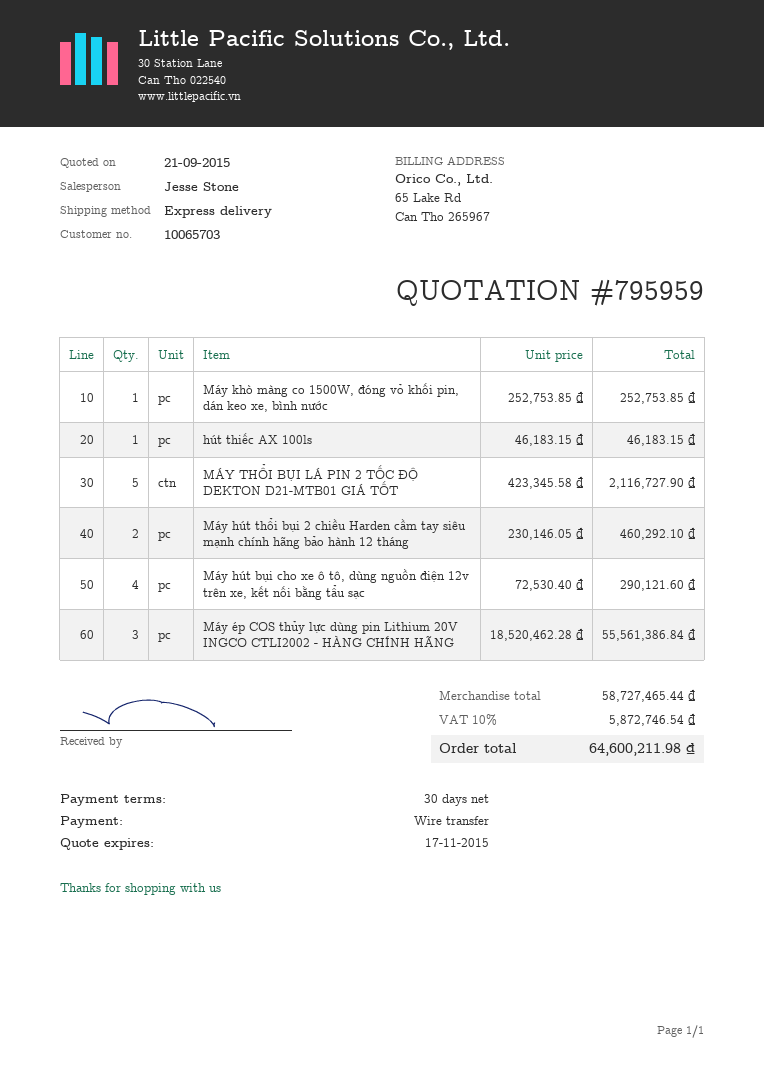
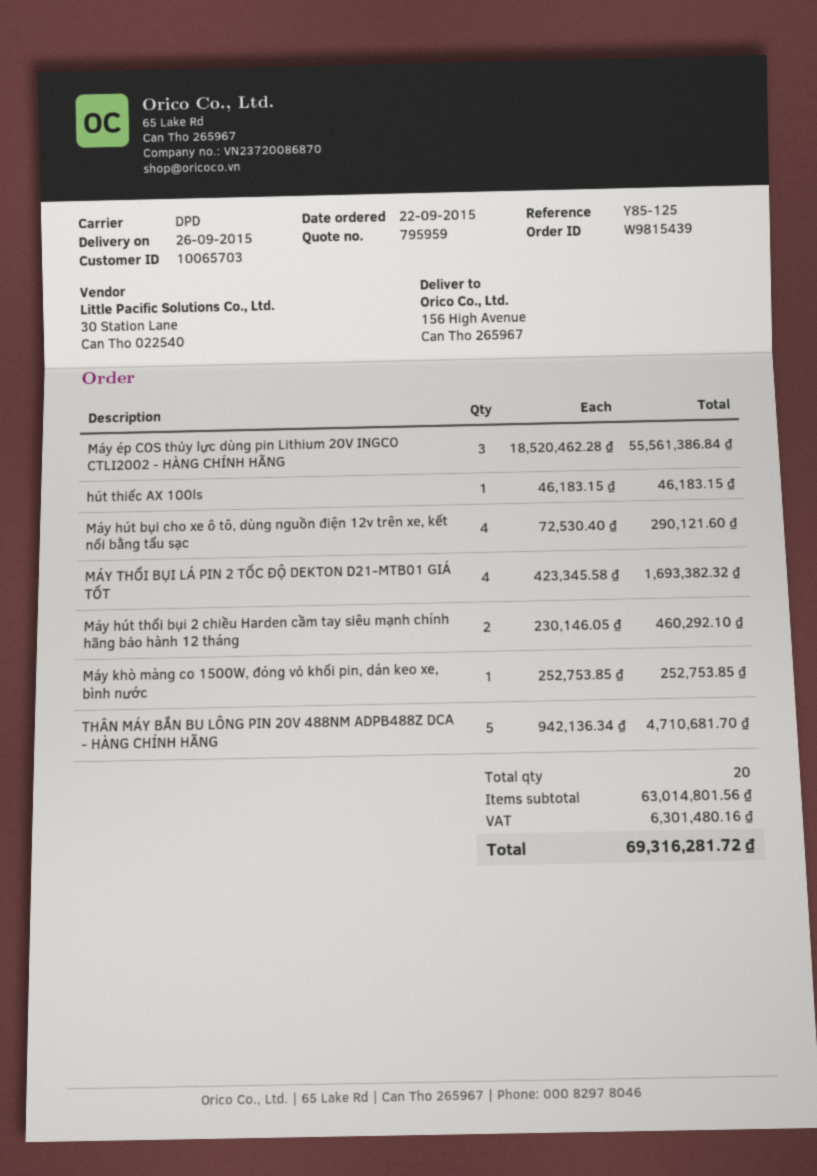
shipping method: express -> DPD
MÁY THỔI BỤI LÁ PIN 2 TỐC ĐỘ DEKTON D21-MTB01 GIÁ TỐT: 5 x 423345.58 = 2116727.90 -> 4 x 423345.58 = 1693382.32
THÂN MÁY BẮN BU LÔNG PIN 20V 488NM ADPB488Z DCA - HÀNG CHÍNH HÃNG: none -> 5 x 942136.34 = 4710681.70
subtotal: 58727465.44 -> 63014801.56
tax: 5872746.54 -> 6301480.16
total: 64600211.98 -> 69316281.72

